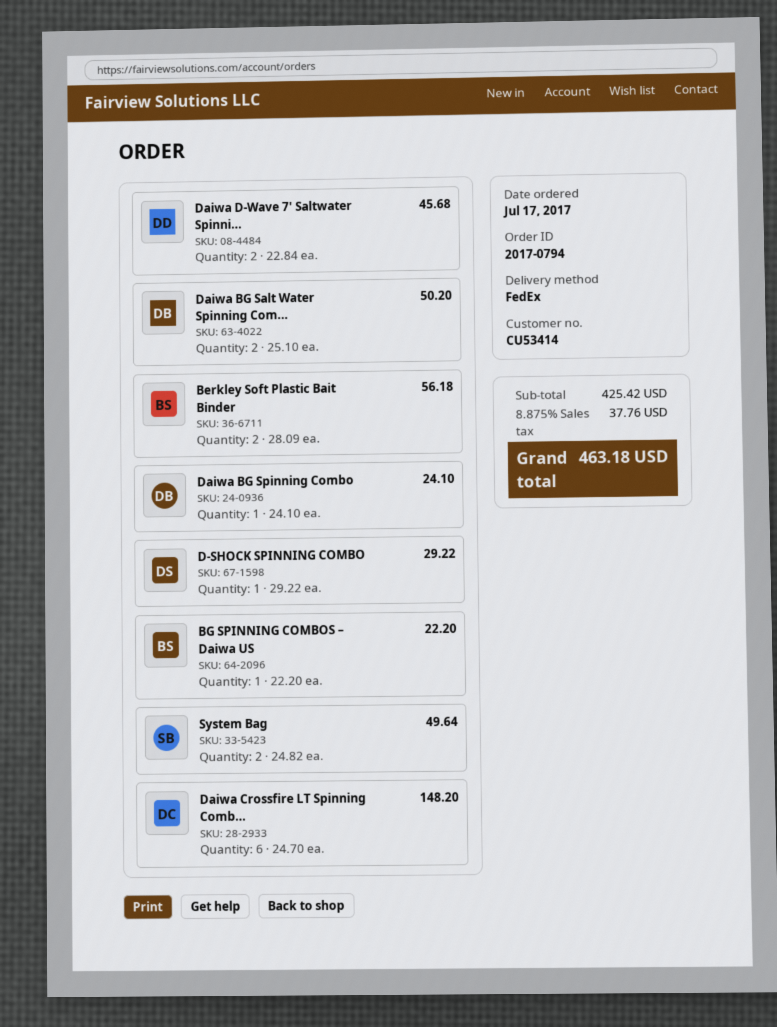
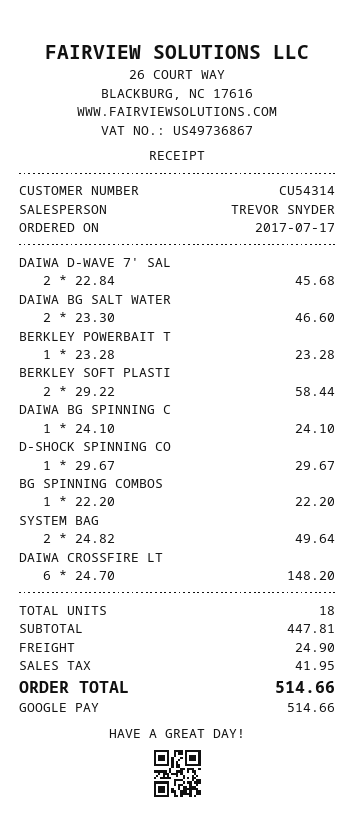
customer number: CU53414 -> CU54314
Daiwa BG Salt Water Spinning Com...: 2 x 25.10 = 50.20 -> 2 x 23.30 = 46.60
Berkley Soft Plastic Bait Binder: 2 x 28.09 = 56.18 -> 2 x 29.22 = 58.44
D-SHOCK SPINNING COMBO: 1 x 29.22 = 29.22 -> 1 x 29.67 = 29.67
BERKLEY POWERBAIT T: none -> 1 x 23.28 = 23.28
subtotal: 425.42 -> 447.81
shipping: none -> 24.90
tax: 37.76 -> 41.95
total: 463.18 -> 514.66

